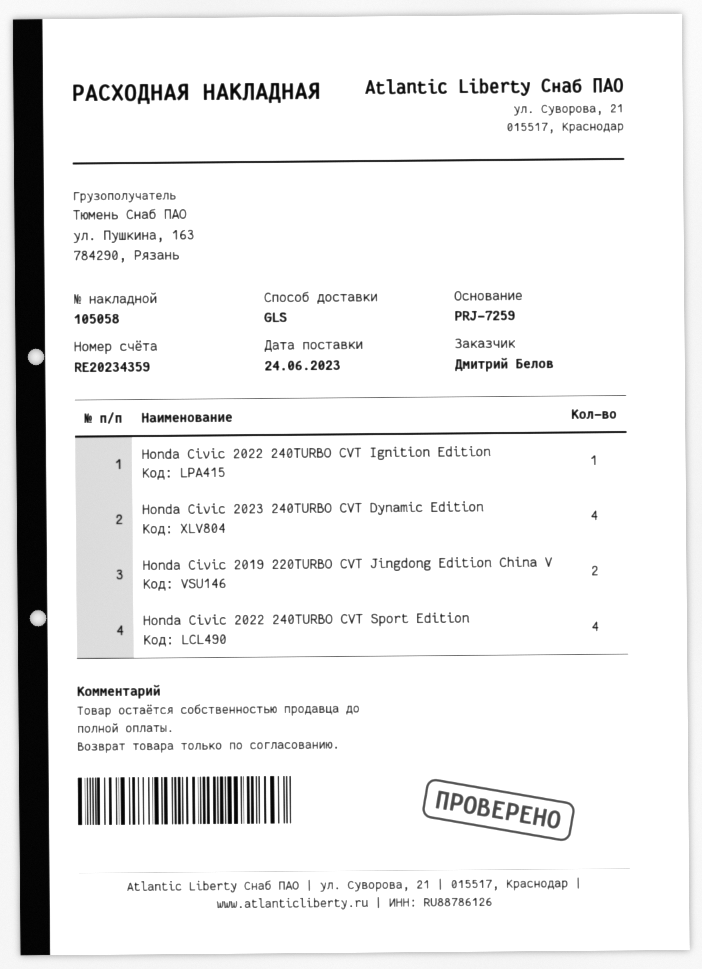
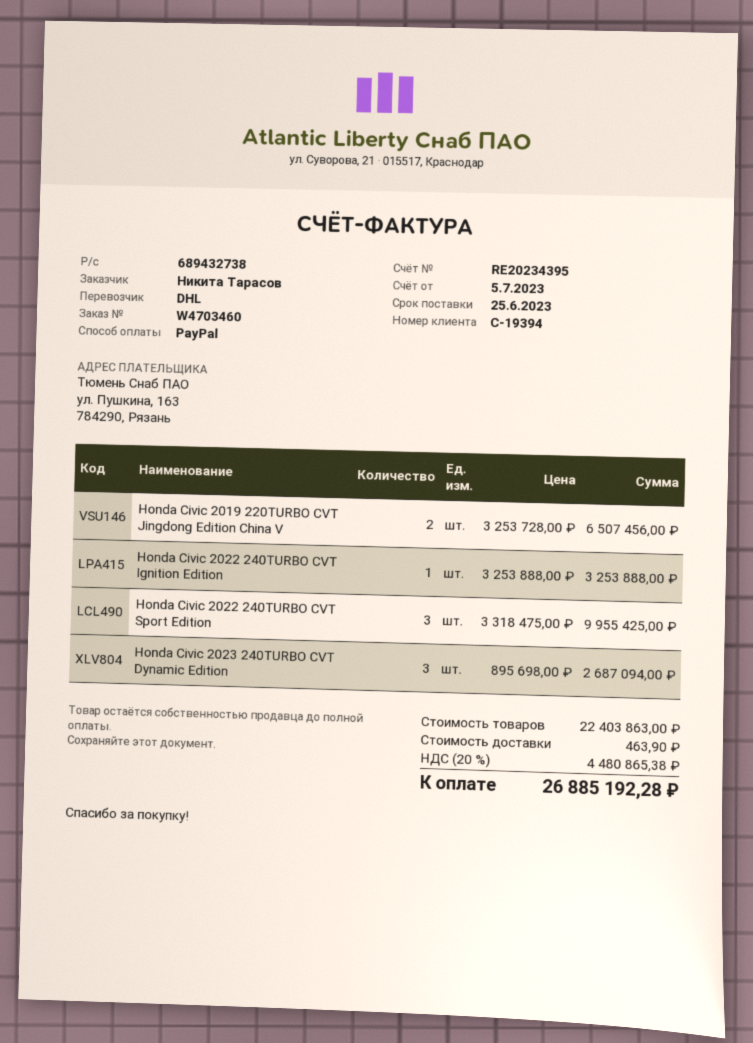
delivery date: 2023-06-24 -> 2023-06-25
invoice number: RE20234359 -> RE20234395
ordered by: Дмитрий Белов -> Никита Тарасов
shipping method: GLS -> DHL
Honda Civic 2023 240TURBO CVT Dynamic Edition: 4 -> 3
Honda Civic 2022 240TURBO CVT Sport Edition: 4 -> 3

